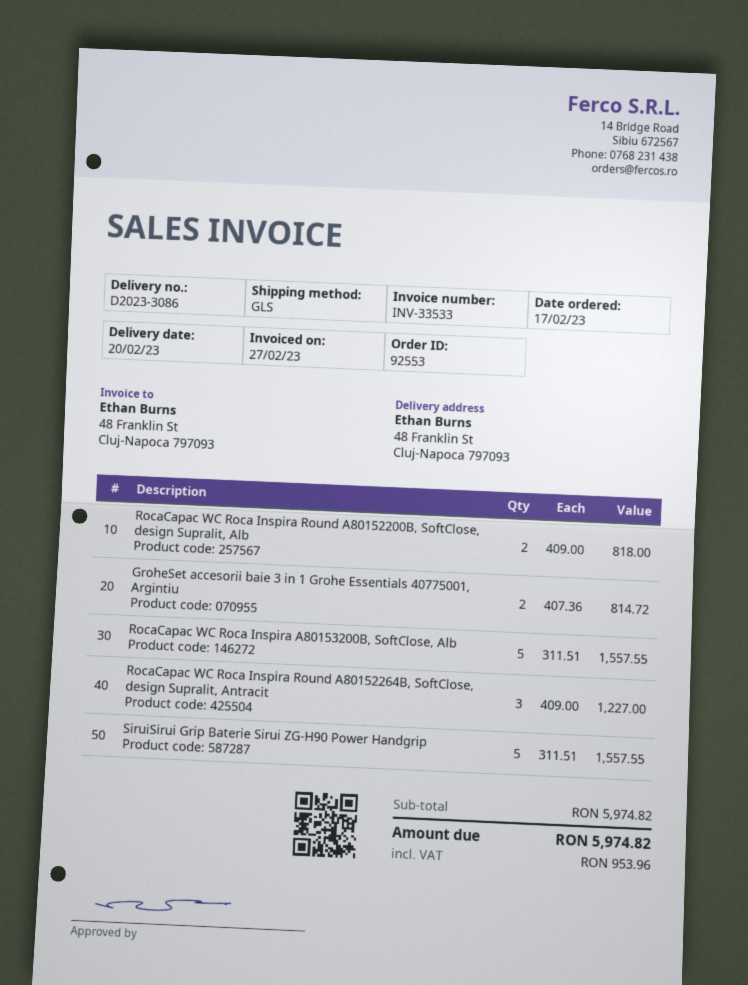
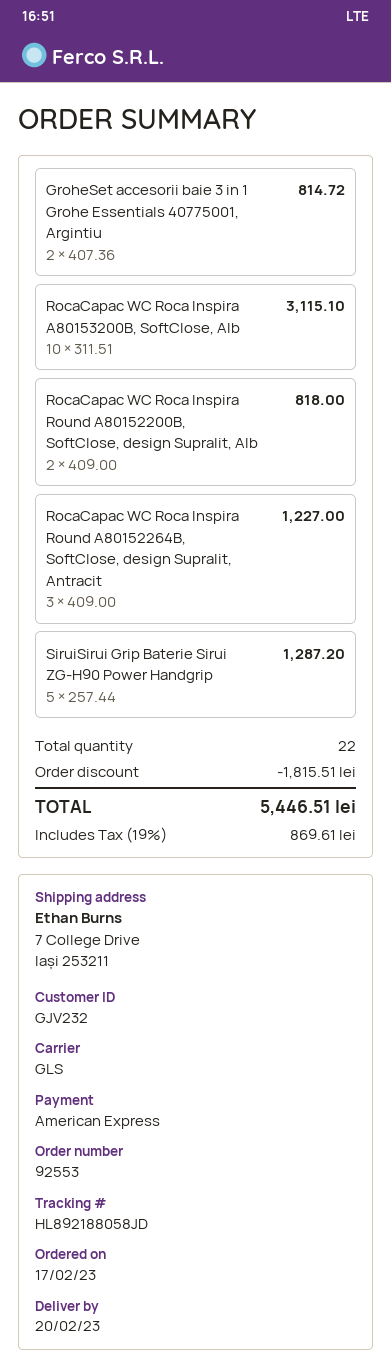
ship to: 48 Franklin St, Cluj-Napoca 797093 -> 7 College Drive, Iași 253211
RocaCapac WC Roca Inspira A80153200B, SoftClose, Alb: 5 x 311.51 = 1557.55 -> 10 x 311.51 = 3115.10
SiruiSirui Grip Baterie Sirui ZG-H90 Power Handgrip: 5 x 311.51 = 1557.55 -> 5 x 257.44 = 1287.20
discount: none -> 1815.51
tax: 953.96 -> 869.61
total: 5974.82 -> 5446.51

